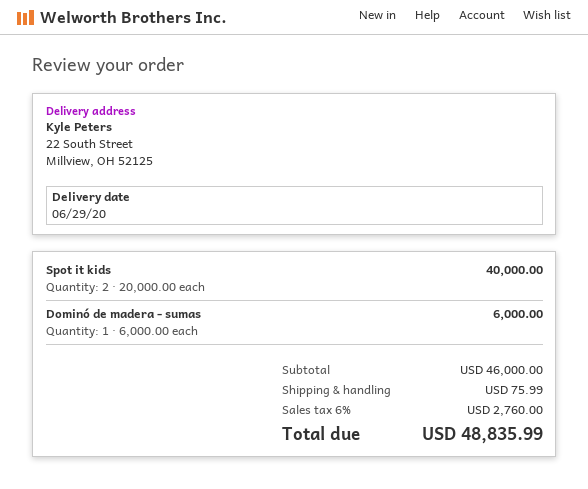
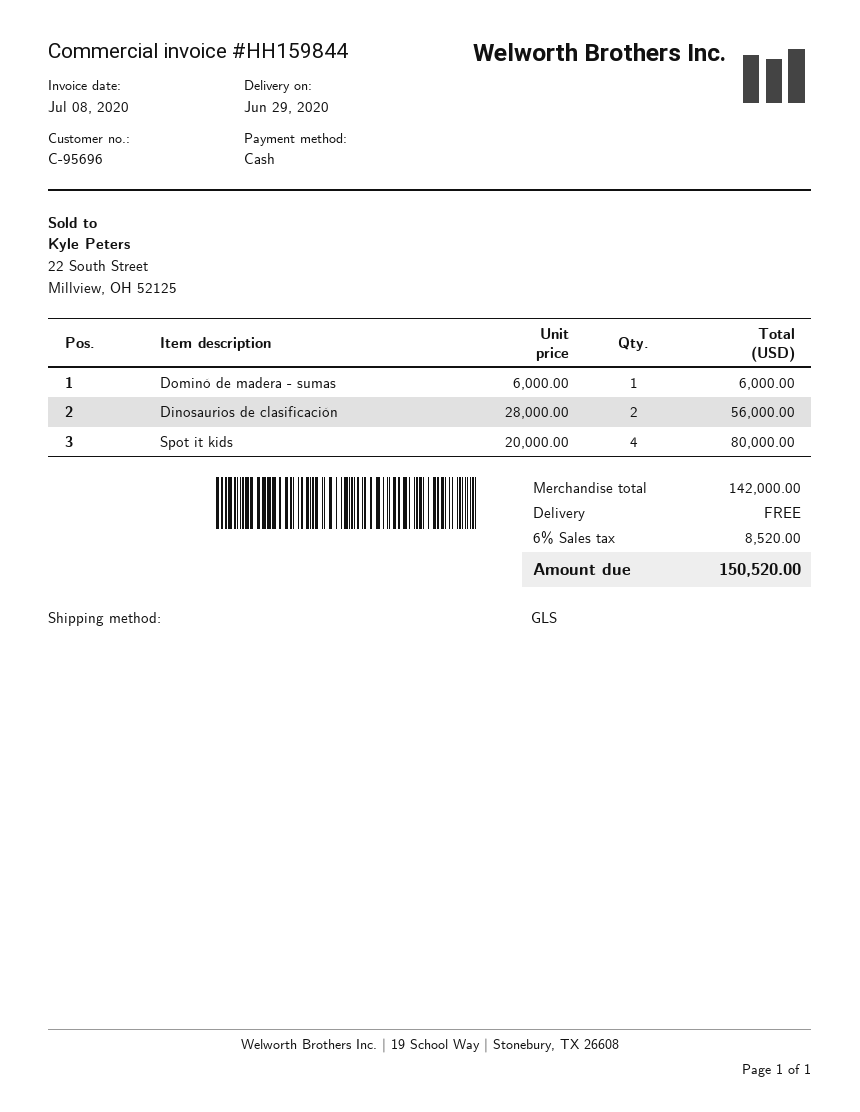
Spot it kids: 2 x 20000.00 = 40000.00 -> 4 x 20000.00 = 80000.00
Dinosaurios de clasificación: none -> 2 x 28000.00 = 56000.00
subtotal: 46000.00 -> 142000.00
shipping: 75.99 -> 0.00
tax: 6% = 2760.00 -> 6% = 8520.00
total: 48835.99 -> 150520.00

